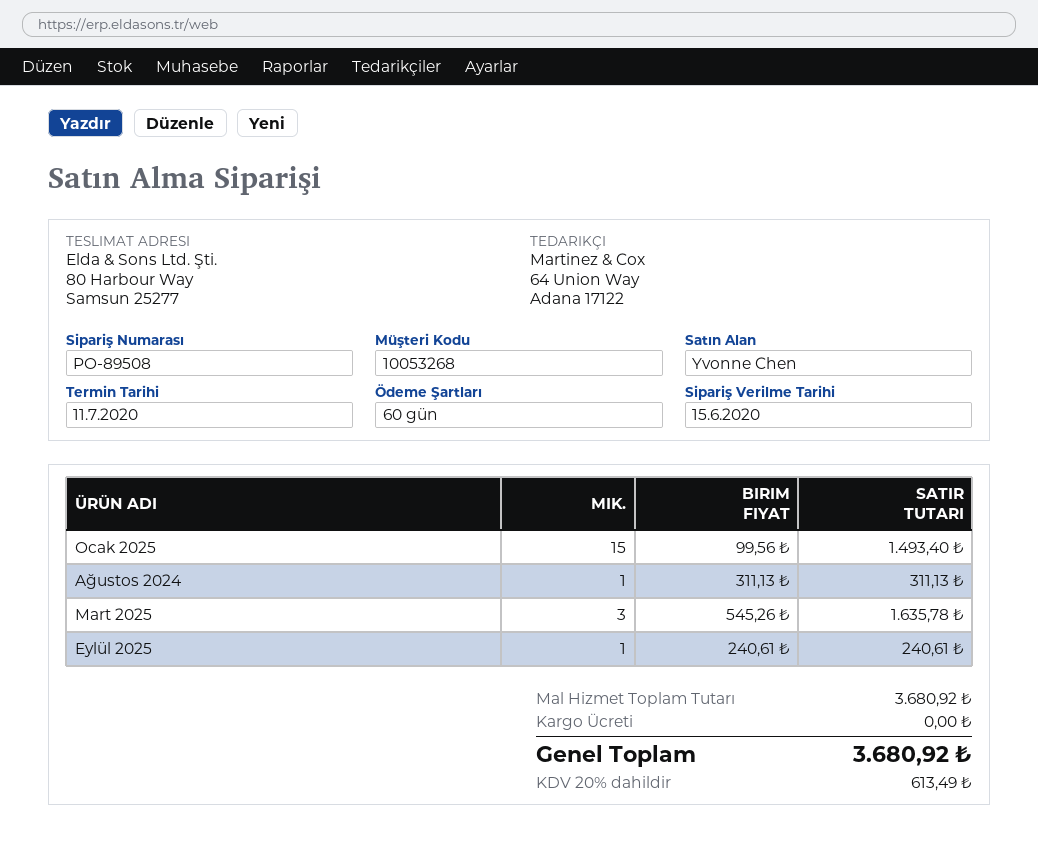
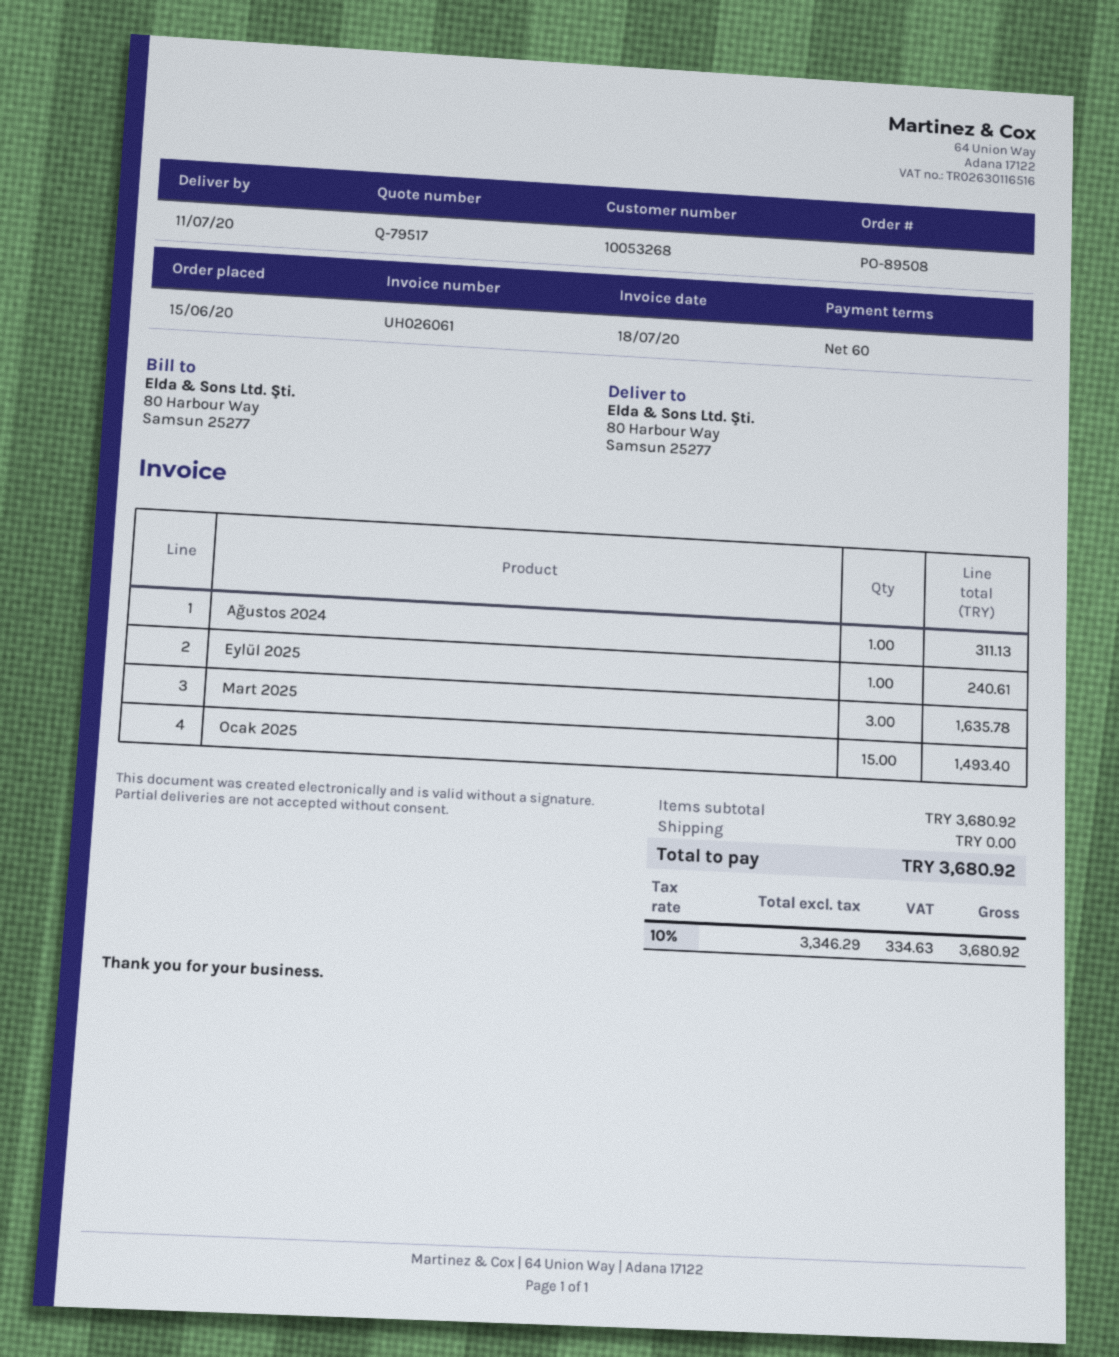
tax: 20% = 613.49 -> 10% = 334.63

